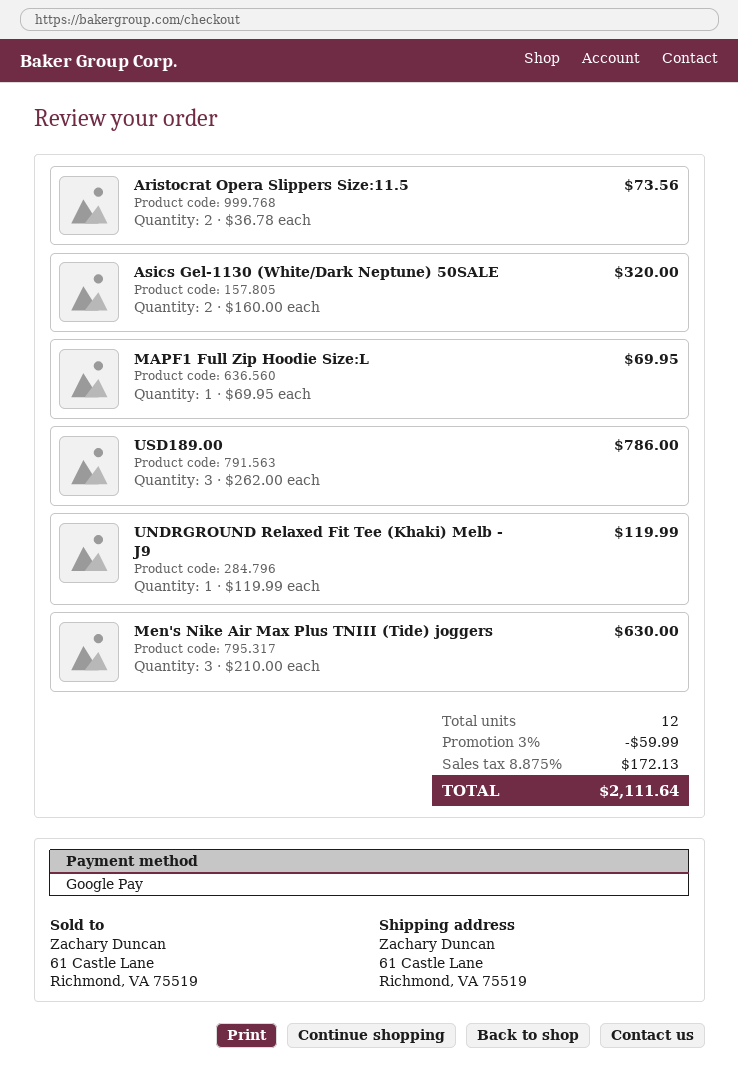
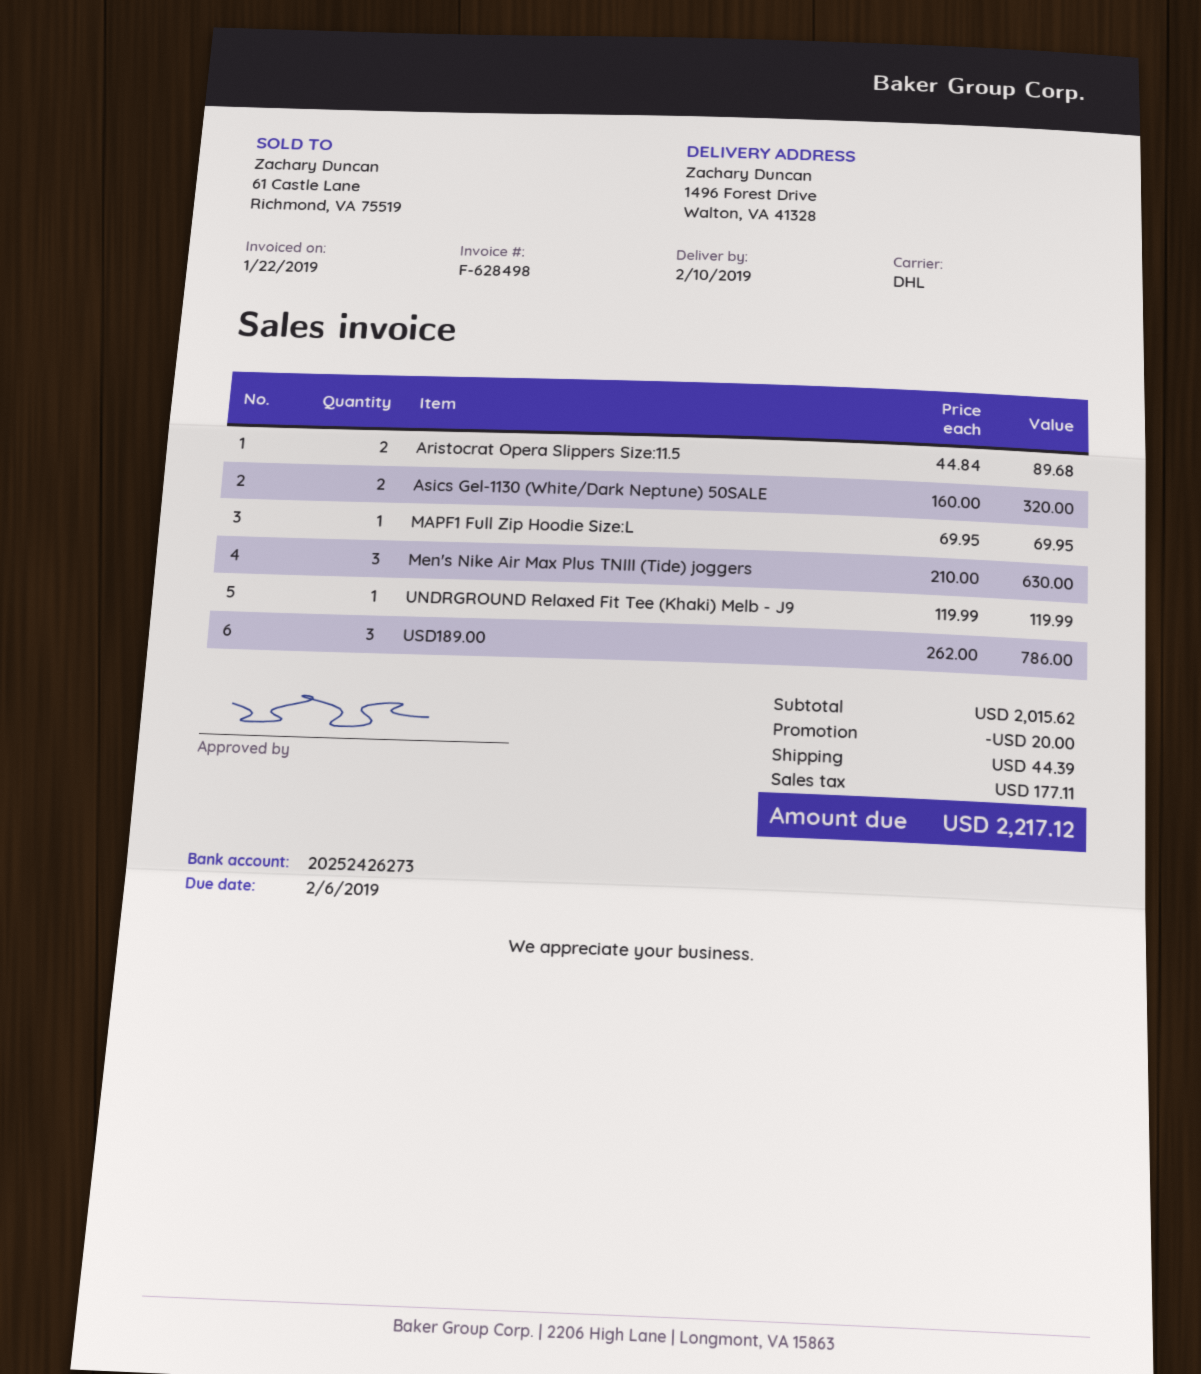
ship to: 61 Castle Lane, Richmond, VA 75519 -> 1496 Forest Drive, Walton, VA 41328
Aristocrat Opera Slippers Size:11.5: 2 x 36.78 = 73.56 -> 2 x 44.84 = 89.68
discount: 59.99 -> 20.00
shipping: none -> 44.39
tax: 172.13 -> 177.11
total: 2111.64 -> 2217.12

